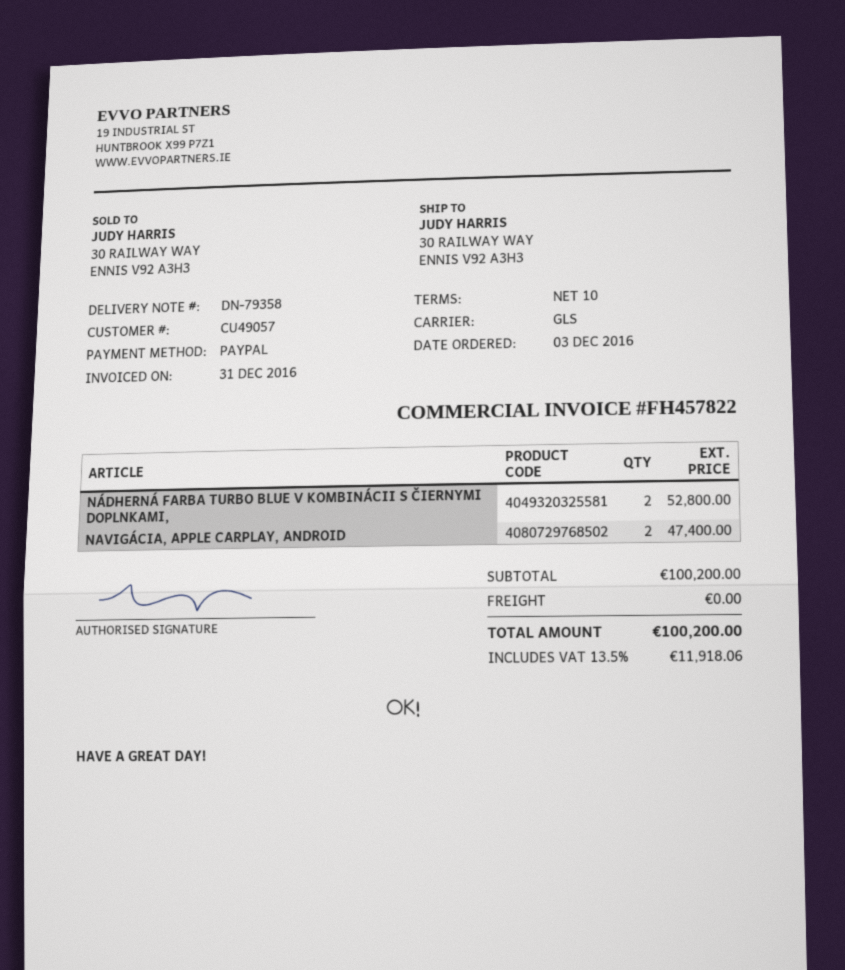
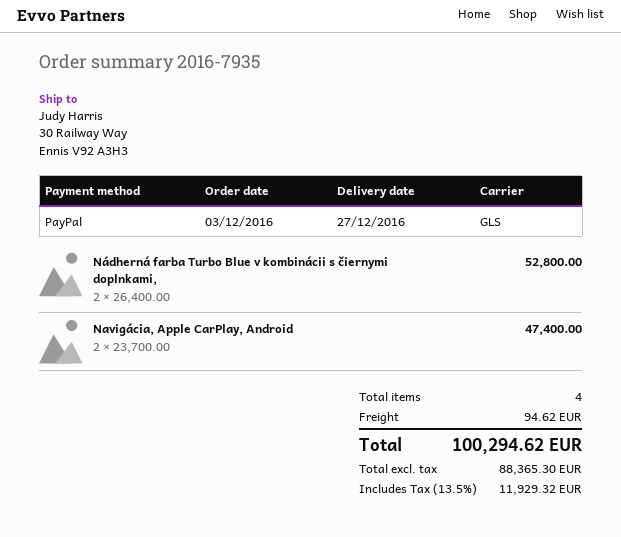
shipping: 0.00 -> 94.62
tax: 13.5% = 11918.06 -> 13.5% = 11929.32
total: 100200.00 -> 100294.62

